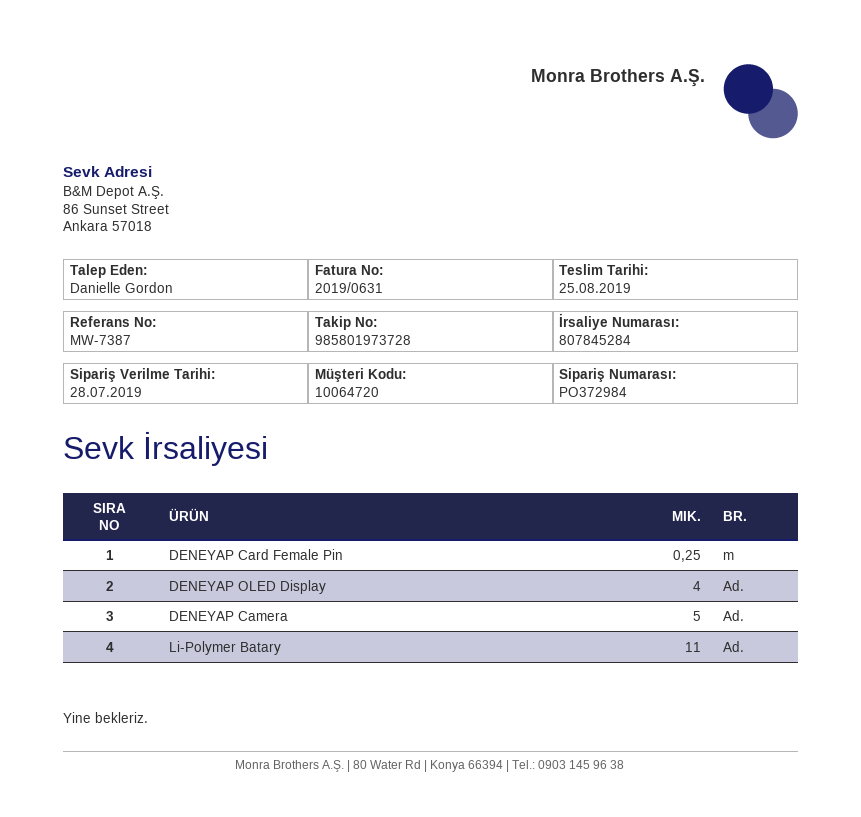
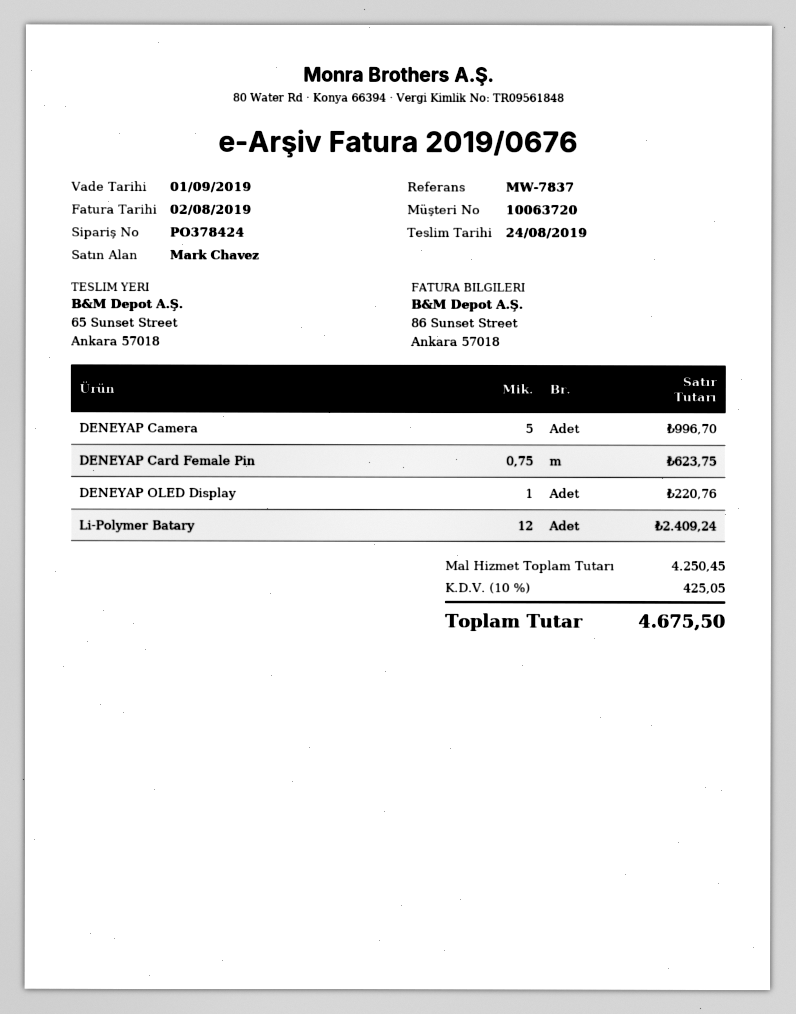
order number: PO372984 -> PO378424
delivery date: 2019-08-25 -> 2019-08-24
invoice number: 2019/0631 -> 2019/0676
customer number: 10064720 -> 10063720
reference: MW-7387 -> MW-7837
ordered by: Danielle Gordon -> Mark Chavez
ship to: 86 Sunset Street, Ankara 57018 -> 65 Sunset Street, Ankara 57018
DENEYAP Card Female Pin: 0.25 -> 0.75
DENEYAP OLED Display: 4 -> 1
Li-Polymer Batary: 11 -> 12

